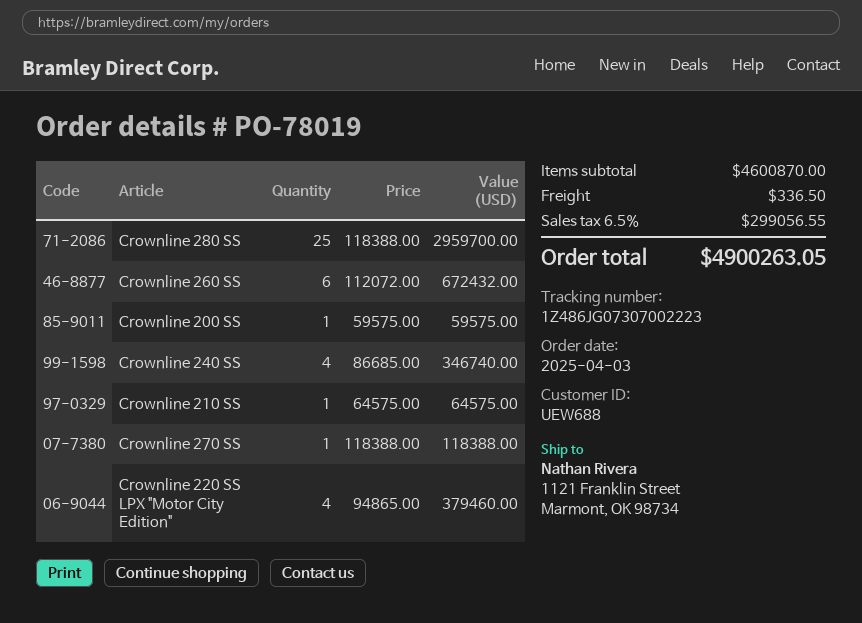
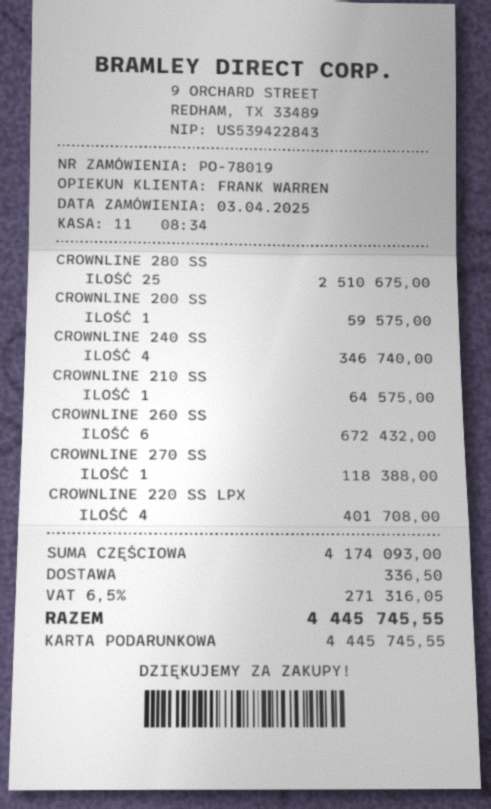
Crownline 280 SS: 25 for 2959700.00 -> 25 for 2510675.00
Crownline 220 SS LPX "Motor City Edition": 4 for 379460.00 -> 4 for 401708.00
subtotal: 4600870.00 -> 4174093.00
tax: 6.5% = 299056.55 -> 6.5% = 271316.05
total: 4900263.05 -> 4445745.55

